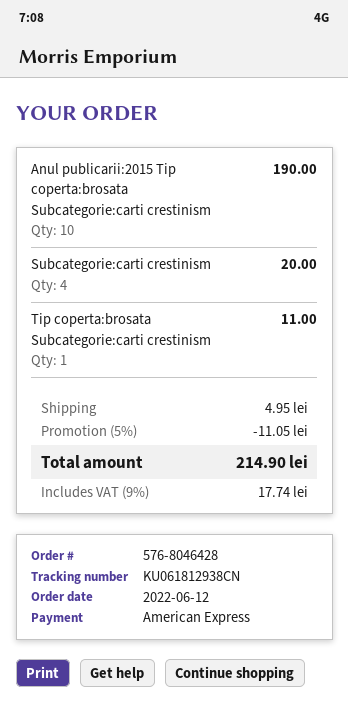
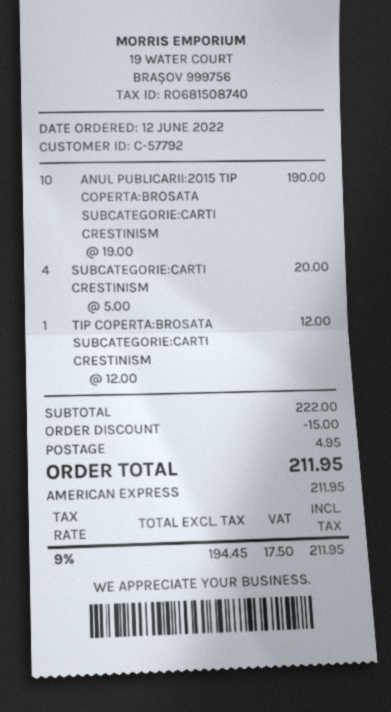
Tip coperta:brosata Subcategorie:carti crestinism: 1 for 11.00 -> 1 for 12.00
discount: 11.05 -> 15.00
tax: 9% = 17.74 -> 9% = 17.50
total: 214.90 -> 211.95

